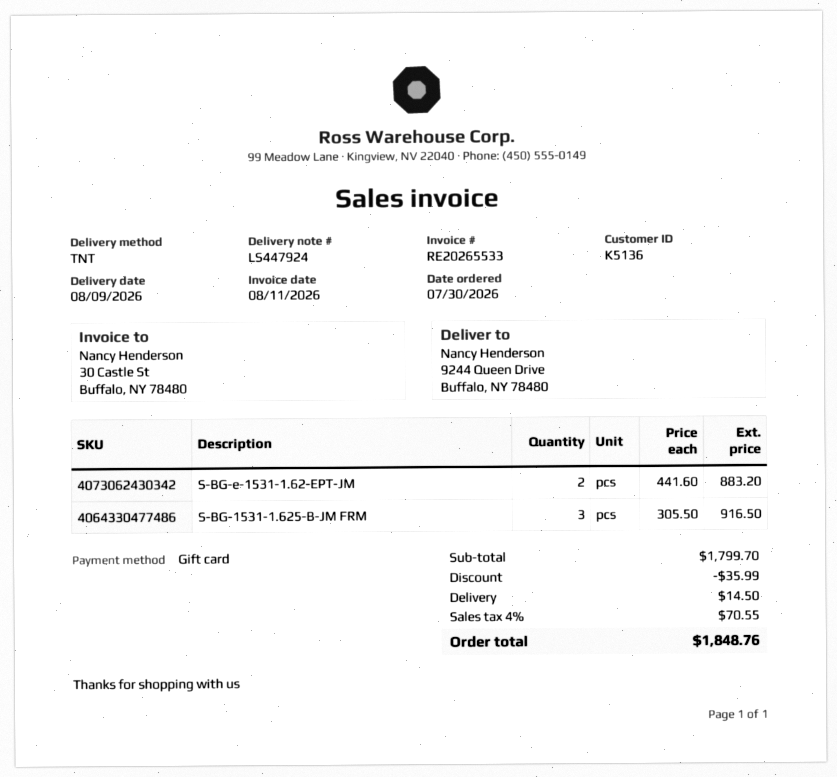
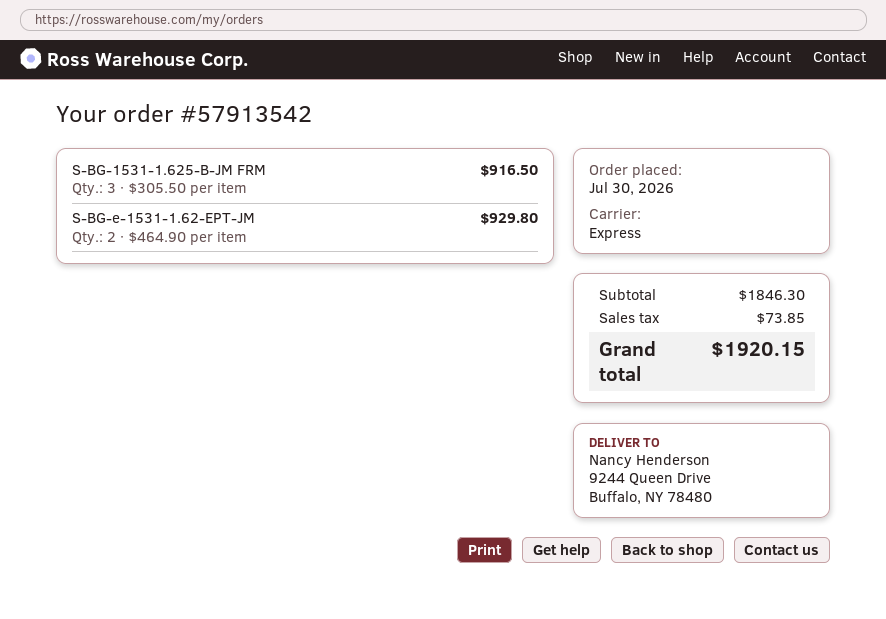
shipping method: TNT -> express
S-BG-e-1531-1.62-EPT-JM: 2 x 441.60 = 883.20 -> 2 x 464.90 = 929.80
subtotal: 1799.70 -> 1846.30
discount: 35.99 -> none
shipping: 14.50 -> none
tax: 70.55 -> 73.85
total: 1848.76 -> 1920.15

